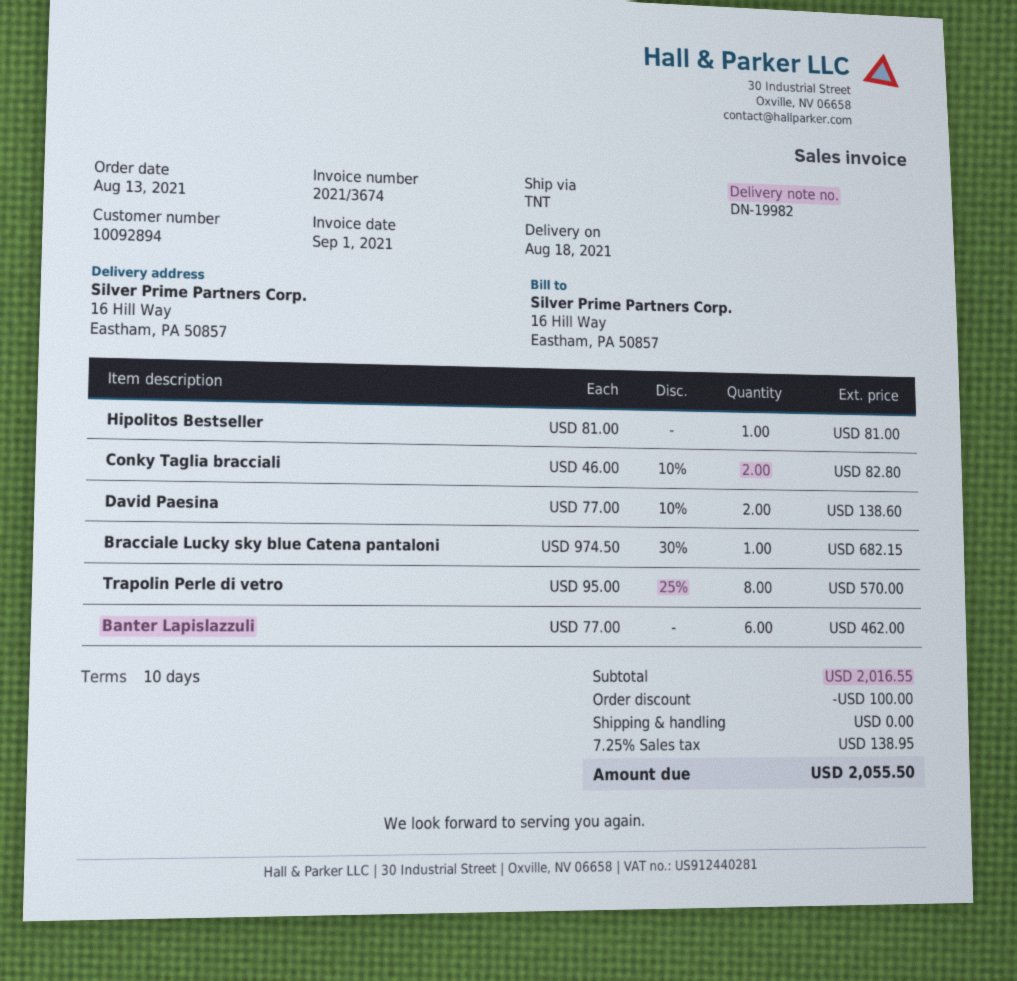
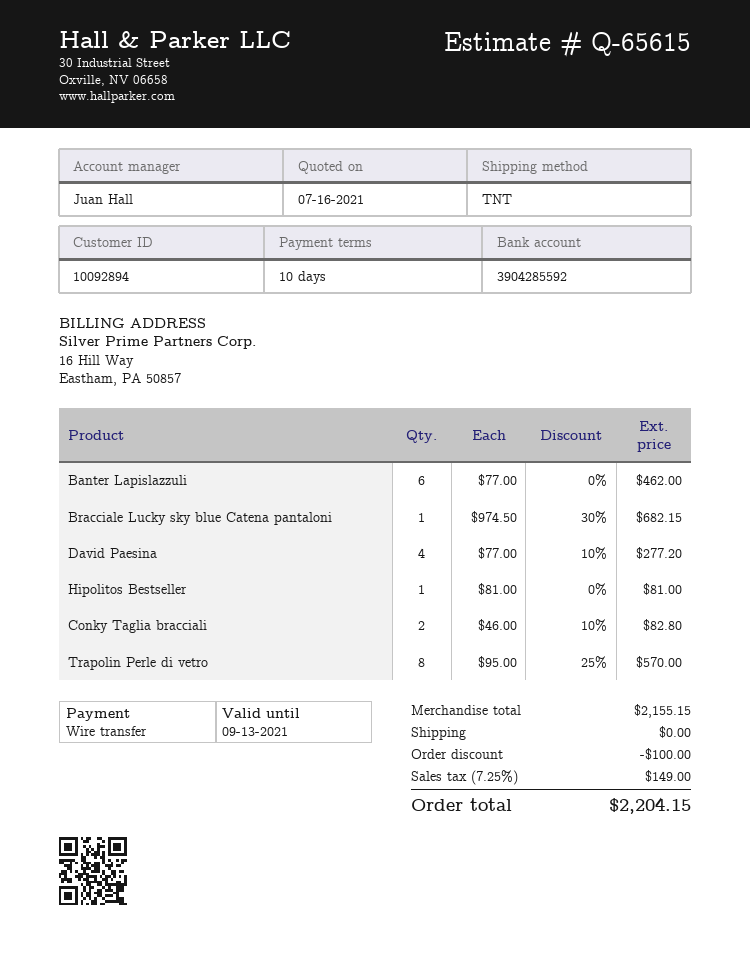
David Paesina: 2 x 77.00 - 10% = 138.60 -> 4 x 77.00 - 10% = 277.20
subtotal: 2016.55 -> 2155.15
tax: 7.25% = 138.95 -> 7.25% = 149.00
total: 2055.50 -> 2204.15

